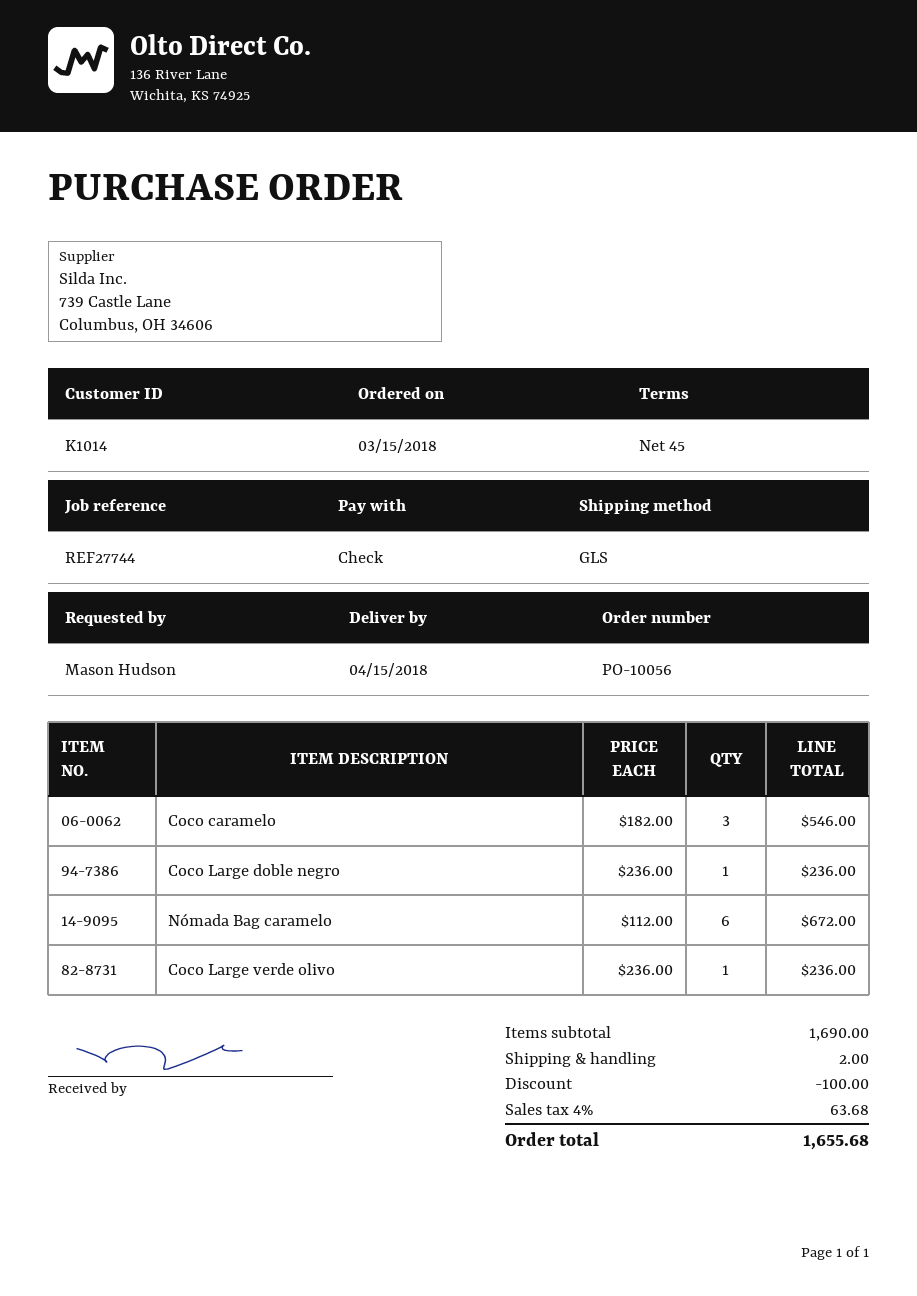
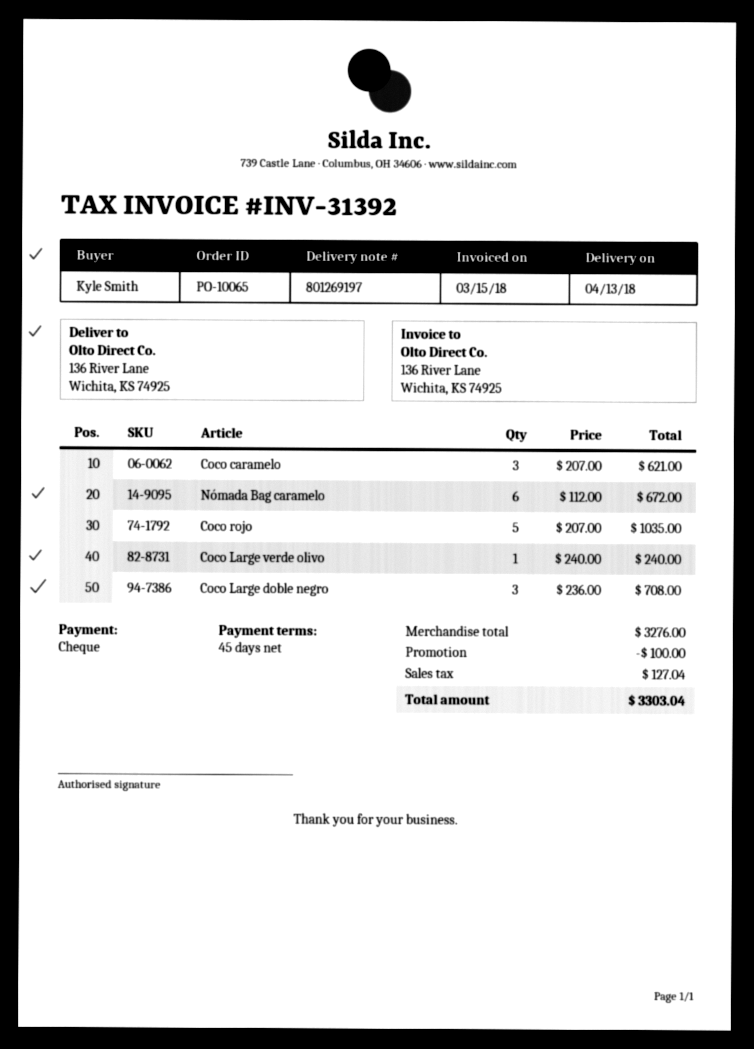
order number: PO-10056 -> PO-10065
delivery date: 2018-04-15 -> 2018-04-13
ordered by: Mason Hudson -> Kyle Smith
Coco caramelo: 3 x 182.00 = 546.00 -> 3 x 207.00 = 621.00
Coco Large doble negro: 1 x 236.00 = 236.00 -> 3 x 236.00 = 708.00
Coco Large verde olivo: 1 x 236.00 = 236.00 -> 1 x 240.00 = 240.00
Coco rojo: none -> 5 x 207.00 = 1035.00
subtotal: 1690.00 -> 3276.00
shipping: 2.00 -> none
tax: 63.68 -> 127.04
total: 1655.68 -> 3303.04

